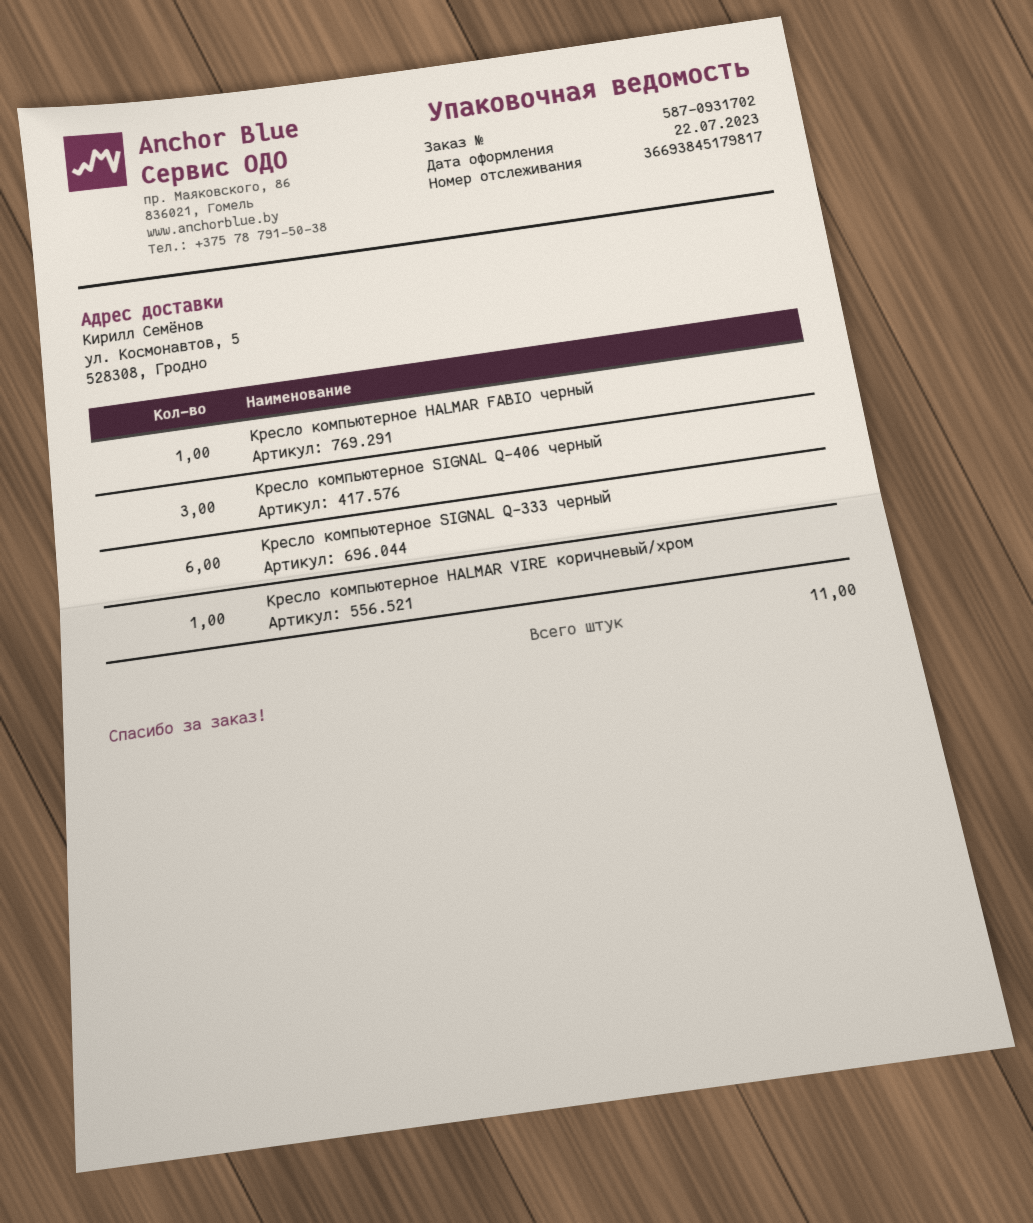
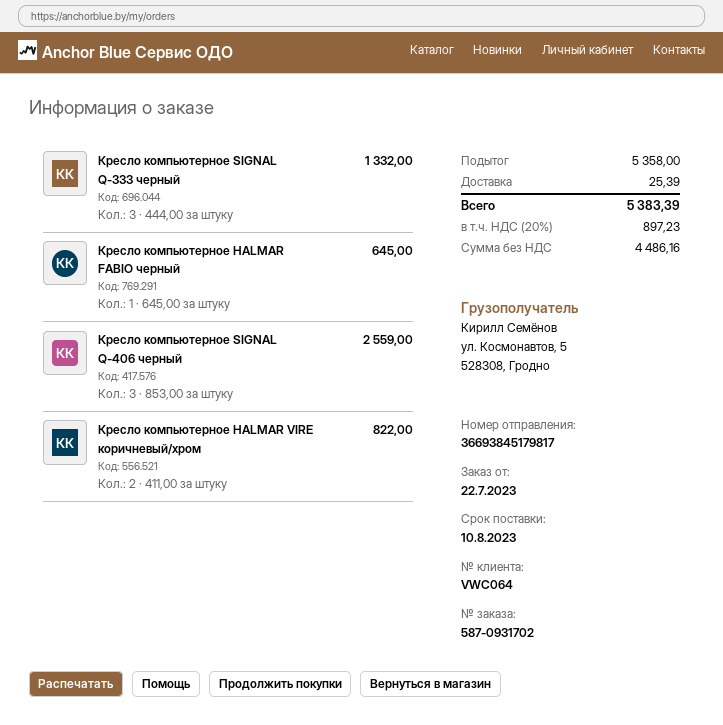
Кресло компьютерное SIGNAL Q-333 черный: 6 -> 3
Кресло компьютерное HALMAR VIRE коричневый/хром: 1 -> 2

